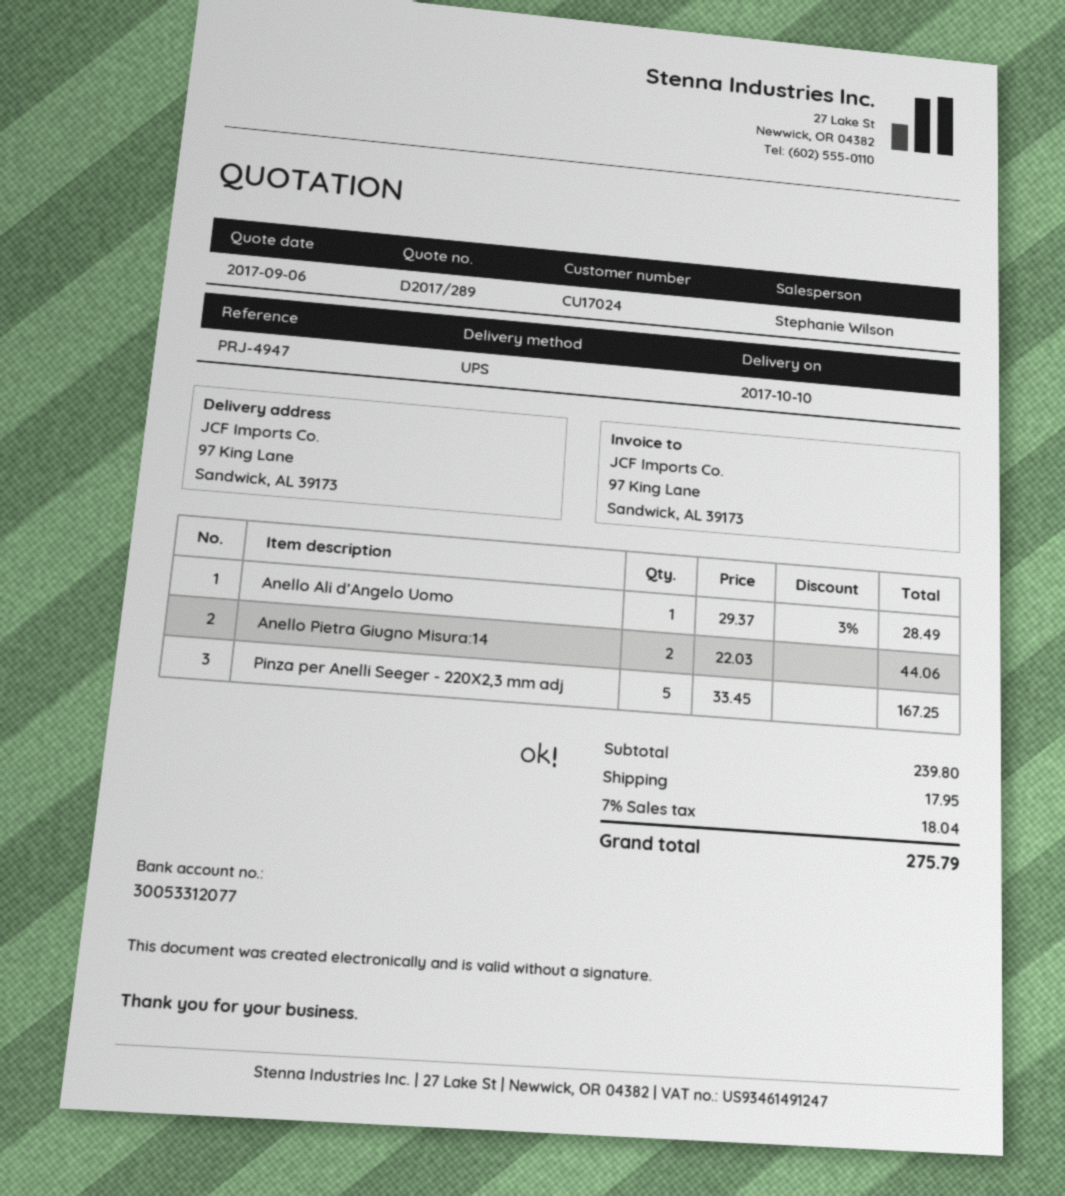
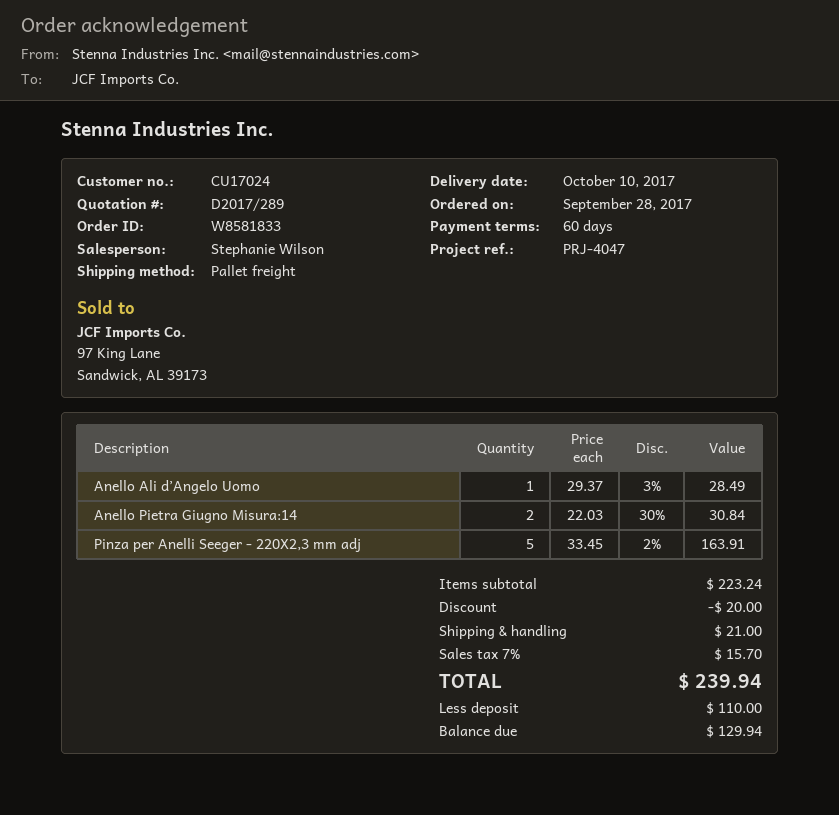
reference: PRJ-4947 -> PRJ-4047
shipping method: UPS -> pallet freight
Anello Pietra Giugno Misura:14: 2 x 22.03 = 44.06 -> 2 x 22.03 - 30% = 30.84
Pinza per Anelli Seeger - 220X2,3 mm adj: 5 x 33.45 = 167.25 -> 5 x 33.45 - 2% = 163.91
subtotal: 239.80 -> 223.24
discount: none -> 20.00
shipping: 17.95 -> 21.00
tax: 7% = 18.04 -> 7% = 15.70
total: 275.79 -> 239.94

